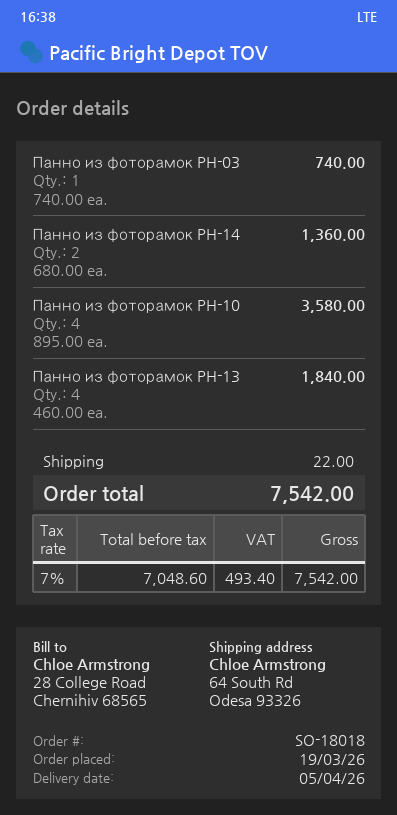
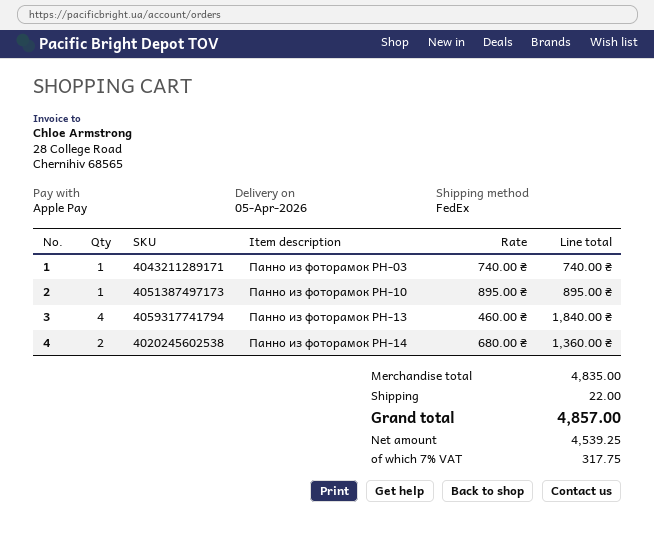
Панно из фоторамок PH-10: 4 x 895.00 = 3580.00 -> 1 x 895.00 = 895.00
net: 7048.60 -> 4539.25
tax: 7% = 493.40 -> 7% = 317.75
total: 7542.00 -> 4857.00

